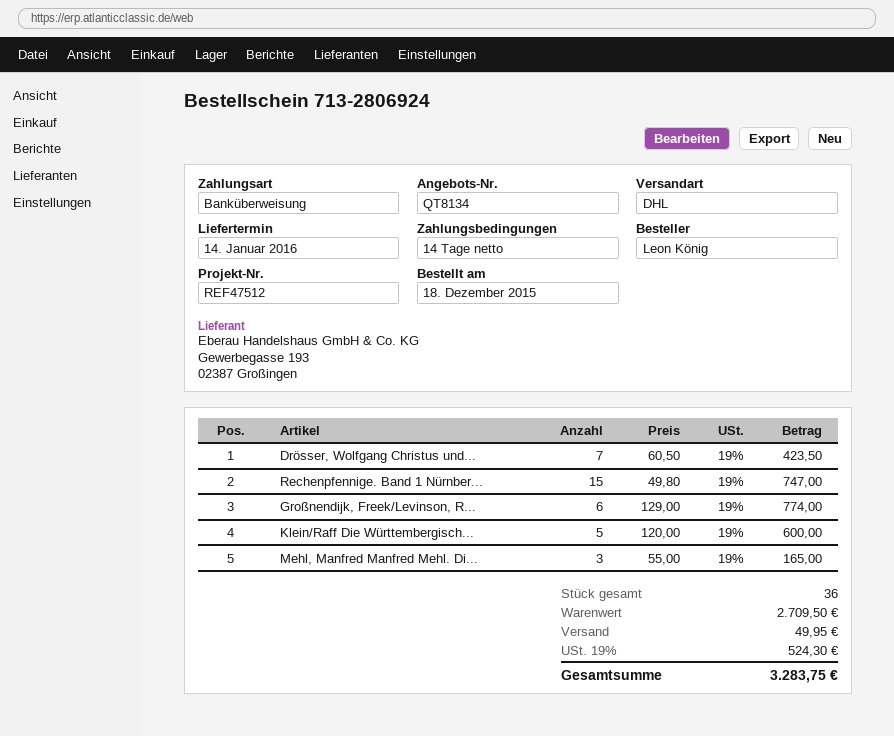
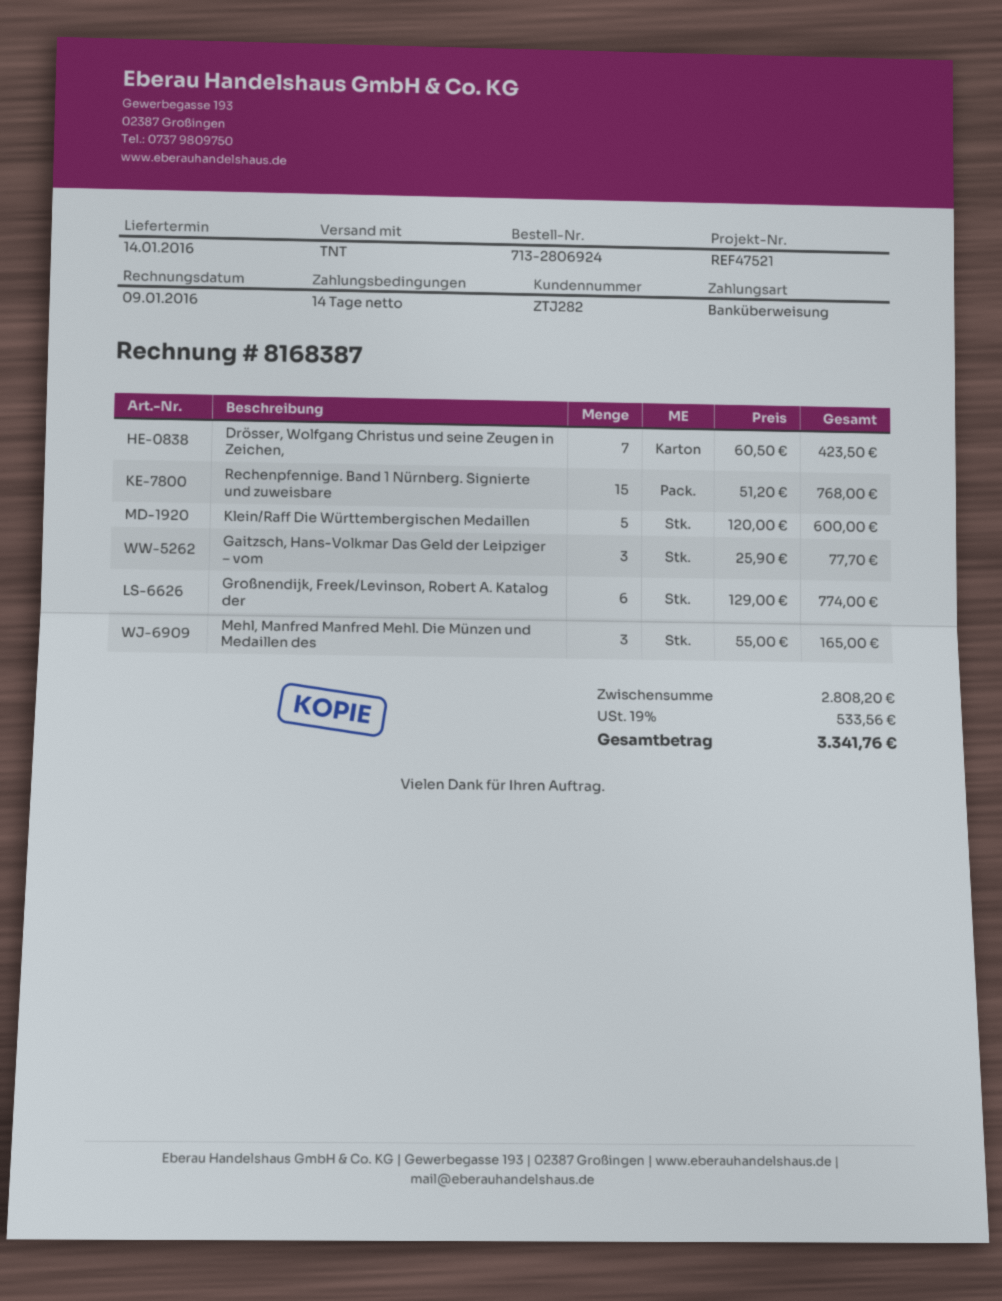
reference: REF47512 -> REF47521
shipping method: DHL -> TNT
Rechenpfennige. Band 1 Nürnber...: 15 x 49.80 = 747.00 -> 15 x 51.20 = 768.00
Gaitzsch, Hans-Volkmar Das Geld der Leipziger – vom: none -> 3 x 25.90 = 77.70
subtotal: 2709.50 -> 2808.20
shipping: 49.95 -> none
tax: 19% = 524.30 -> 19% = 533.56
total: 3283.75 -> 3341.76

